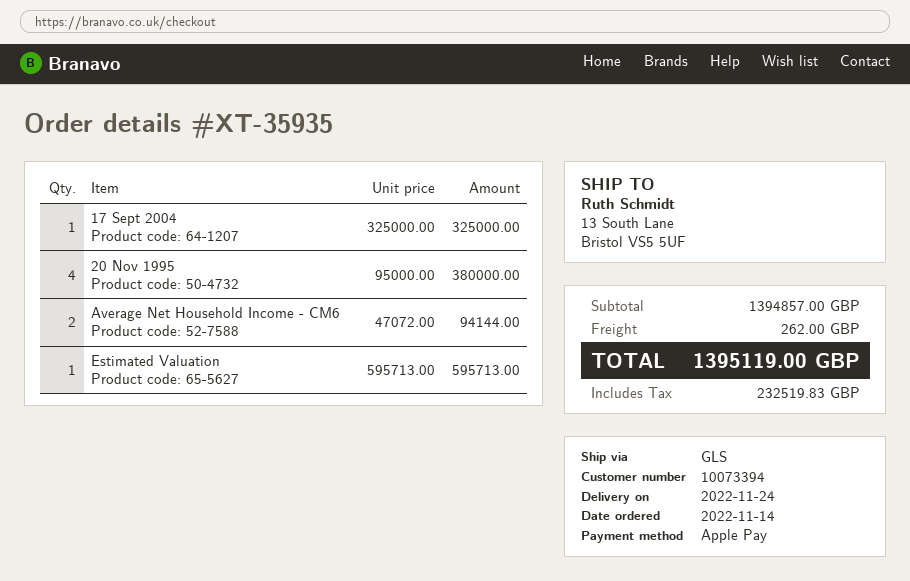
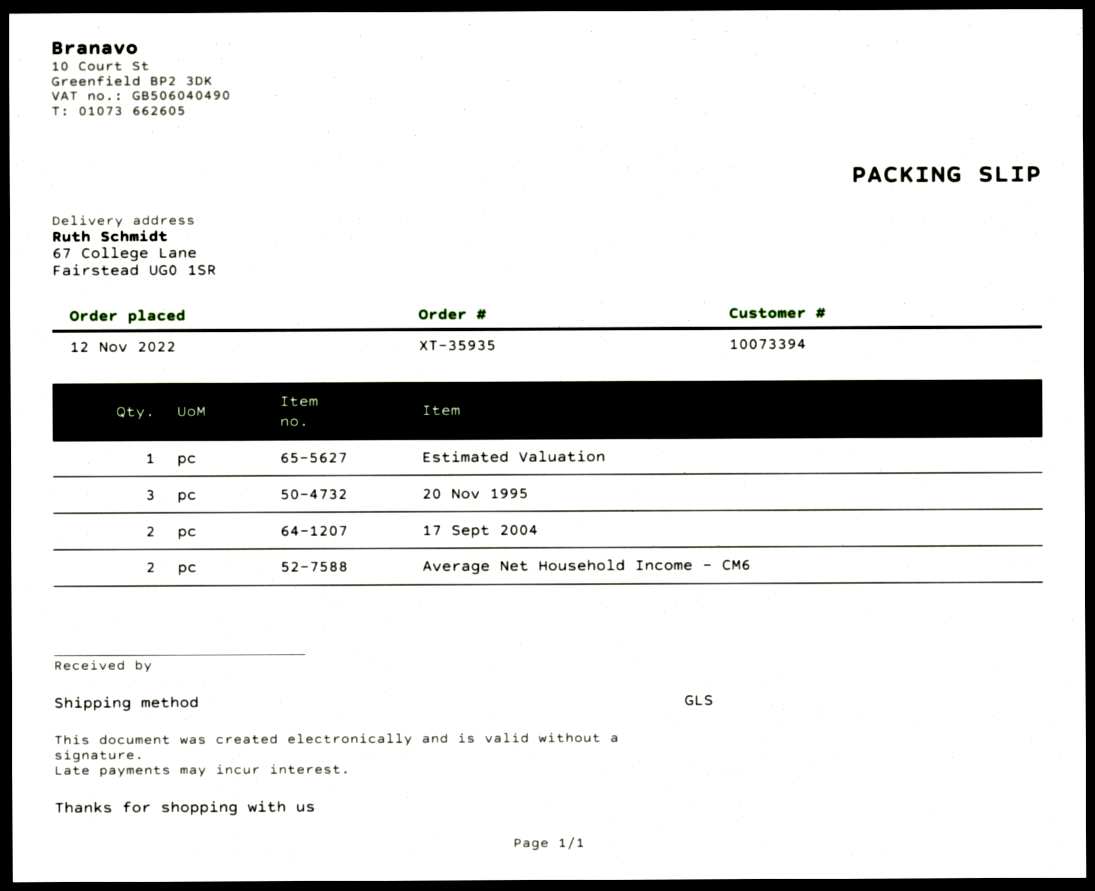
order date: 2022-11-14 -> 2022-11-12
ship to: 13 South Lane, Bristol VS5 5UF -> 67 College Lane, Fairstead UG0 1SR
17 Sept 2004: 1 -> 2
20 Nov 1995: 4 -> 3

